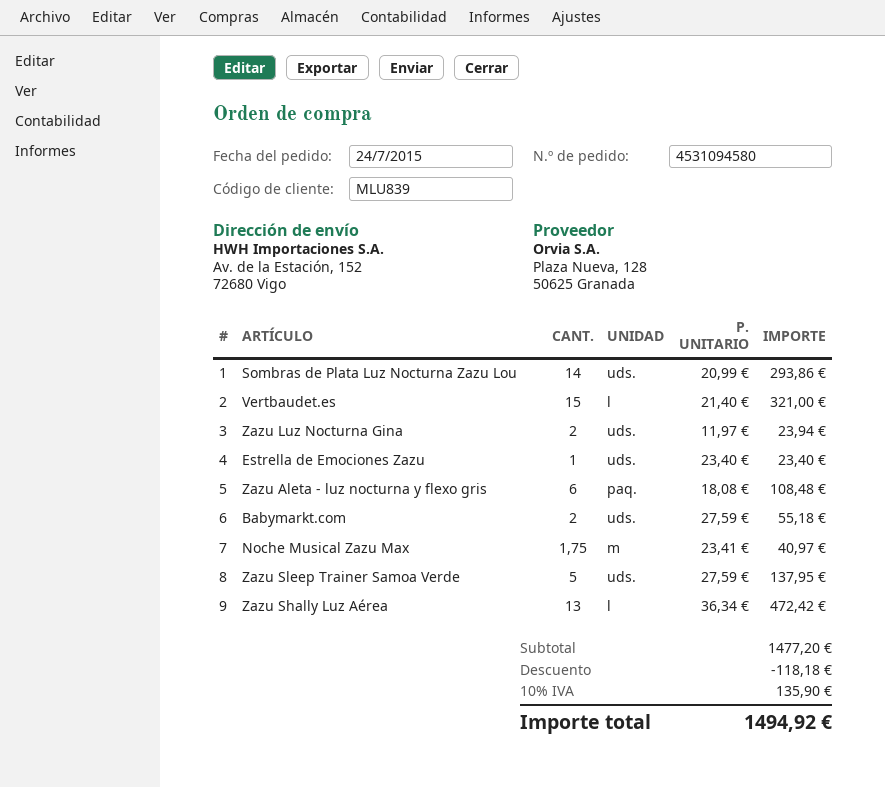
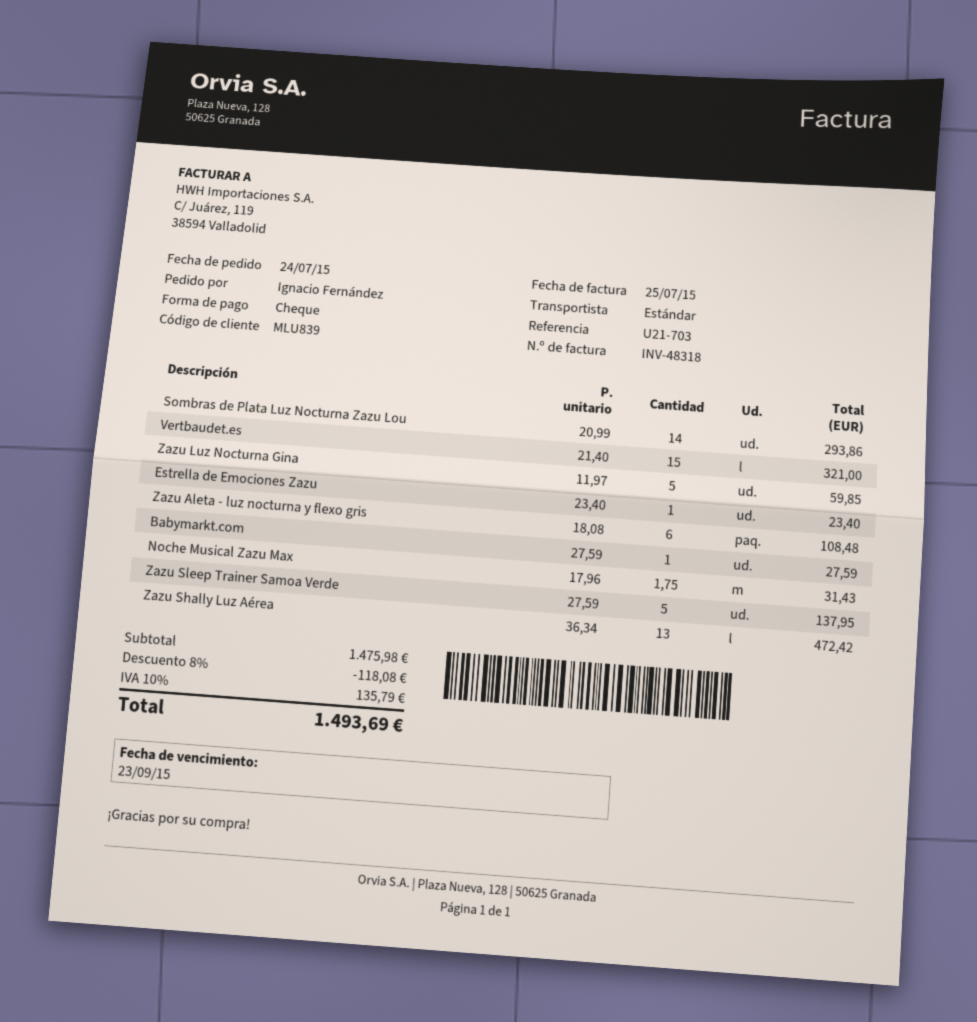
Zazu Luz Nocturna Gina: 2 x 11.97 = 23.94 -> 5 x 11.97 = 59.85
Babymarkt.com: 2 x 27.59 = 55.18 -> 1 x 27.59 = 27.59
Noche Musical Zazu Max: 1.75 x 23.41 = 40.97 -> 1.75 x 17.96 = 31.43
subtotal: 1477.20 -> 1475.98
discount: 118.18 -> 118.08
tax: 10% = 135.90 -> 10% = 135.79
total: 1494.92 -> 1493.69

